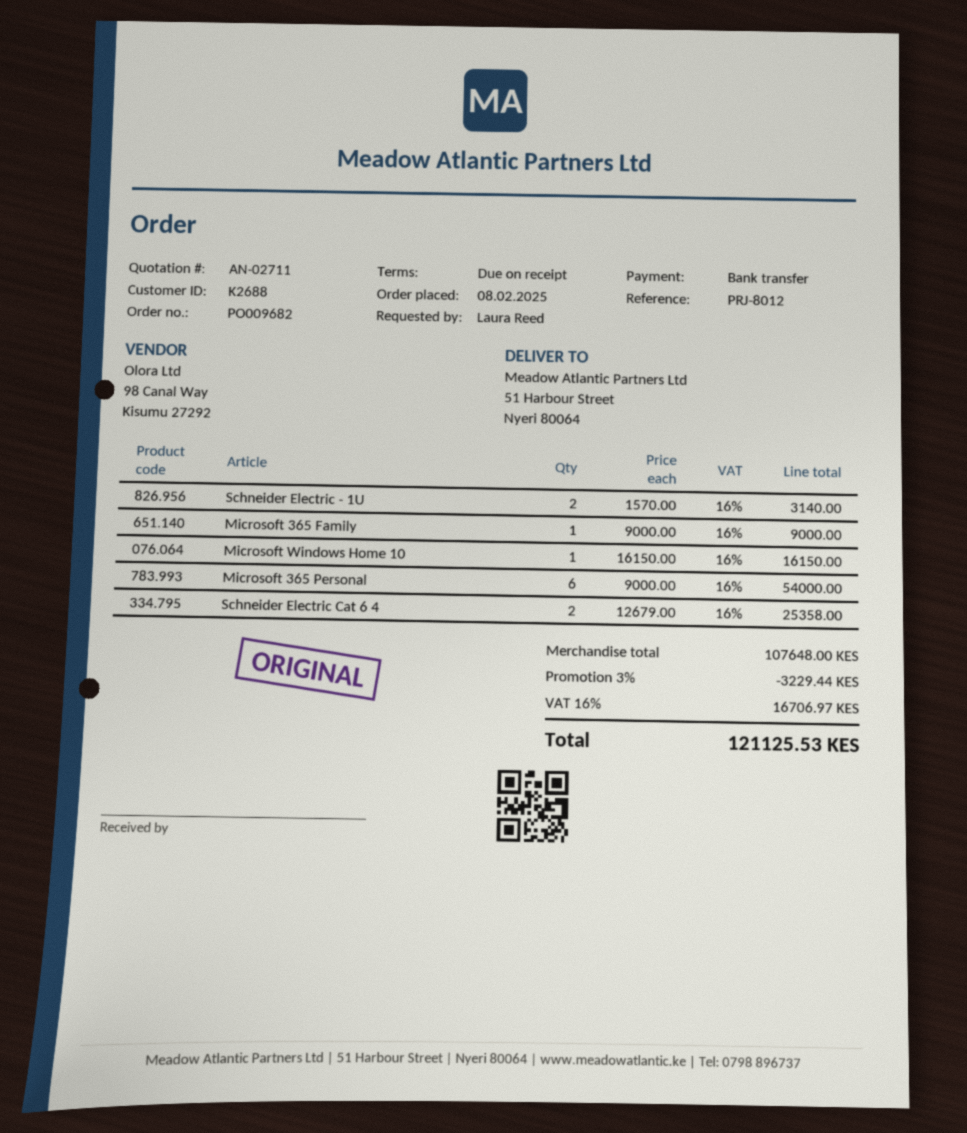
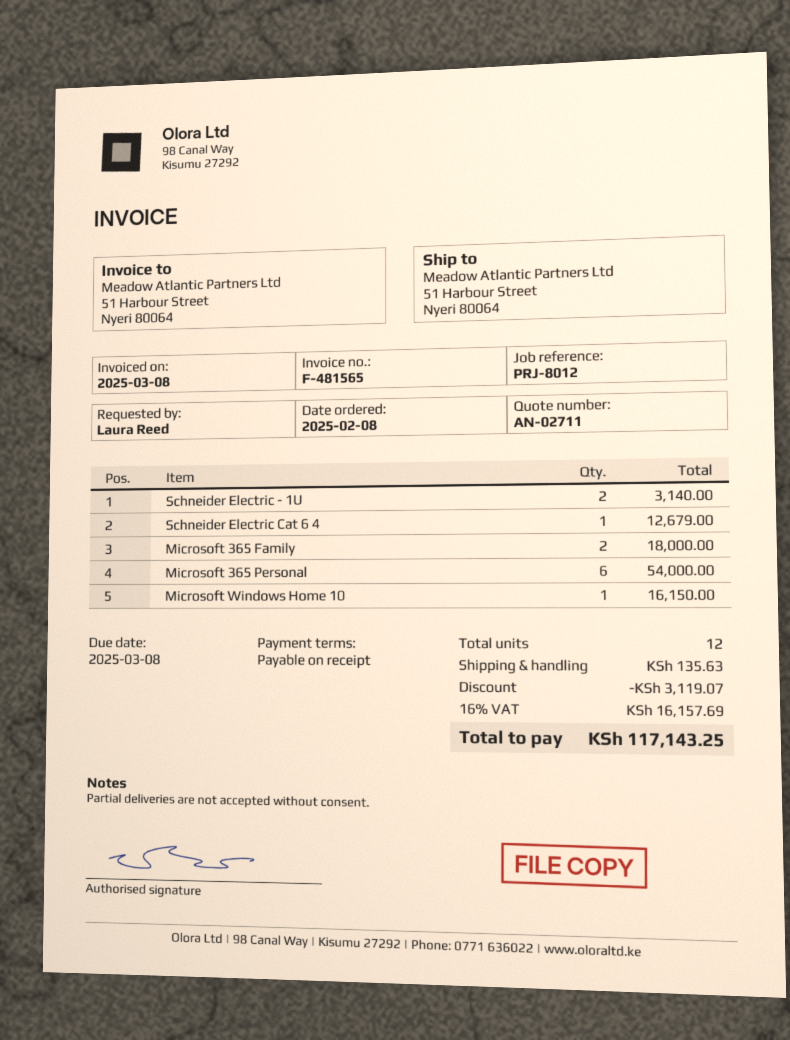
Microsoft 365 Family: 1 for 9000.00 -> 2 for 18000.00
Schneider Electric Cat 6 4: 2 for 25358.00 -> 1 for 12679.00
discount: 3229.44 -> 3119.07
shipping: none -> 135.63
tax: 16% = 16706.97 -> 16% = 16157.69
total: 121125.53 -> 117143.25

